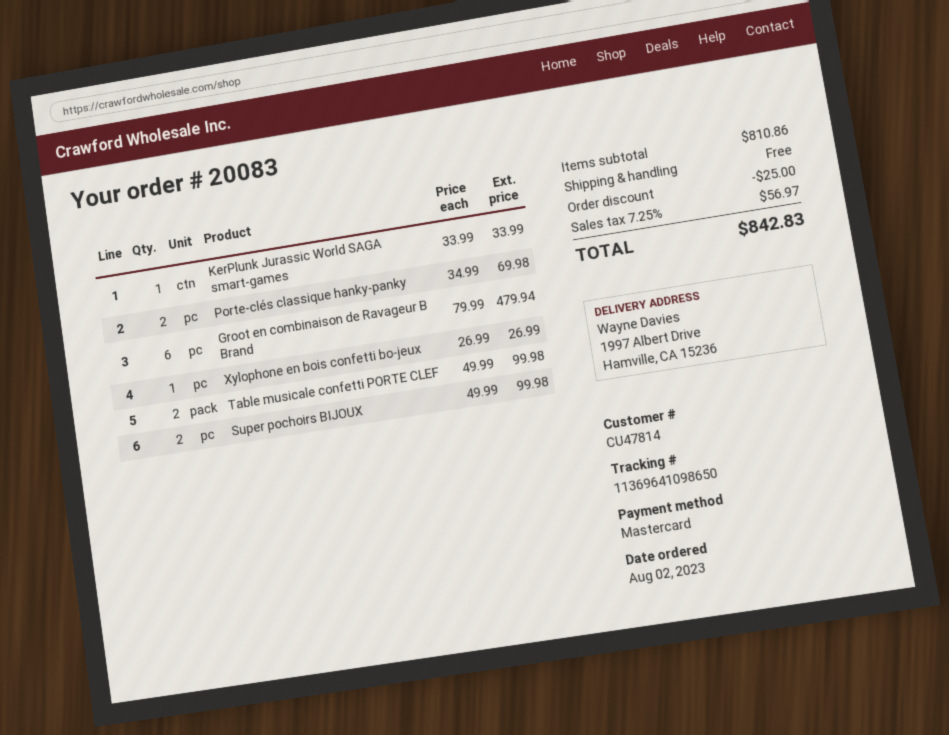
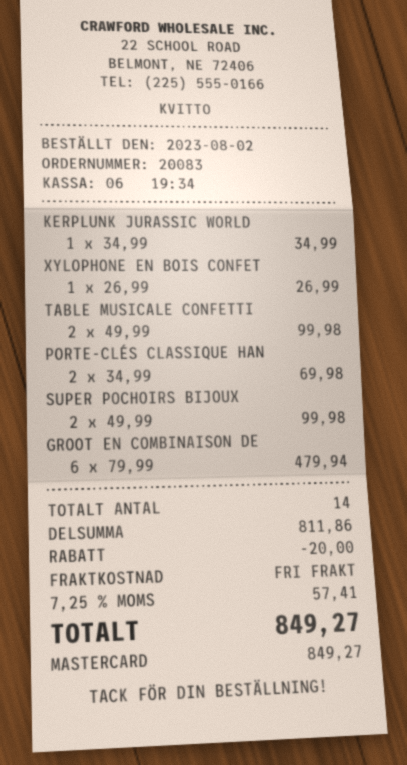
KerPlunk Jurassic World SAGA smart-games: 1 x 33.99 = 33.99 -> 1 x 34.99 = 34.99
subtotal: 810.86 -> 811.86
discount: 25.00 -> 20.00
tax: 7.25% = 56.97 -> 7.25% = 57.41
total: 842.83 -> 849.27

